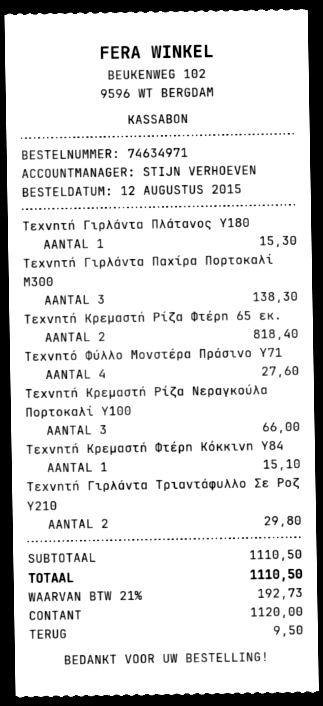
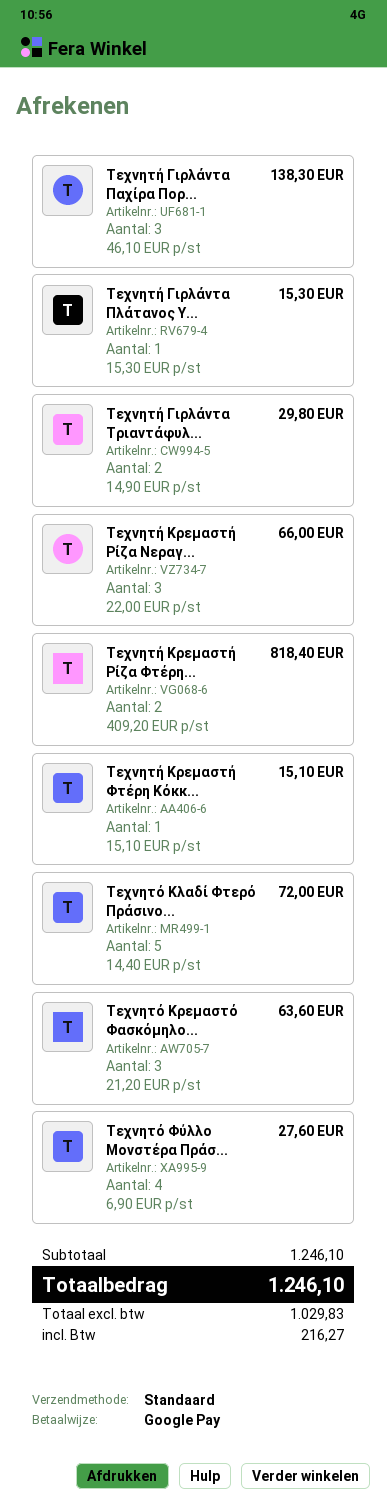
payment method: cash -> Google Pay
Τεχνητό Κλαδί Φτερό Πράσινο...: none -> 5 for 72.00
Τεχνητό Κρεμαστό Φασκόμηλο...: none -> 3 for 63.60
subtotal: 1110.50 -> 1246.10
tax: 192.73 -> 216.27
total: 1110.50 -> 1246.10

